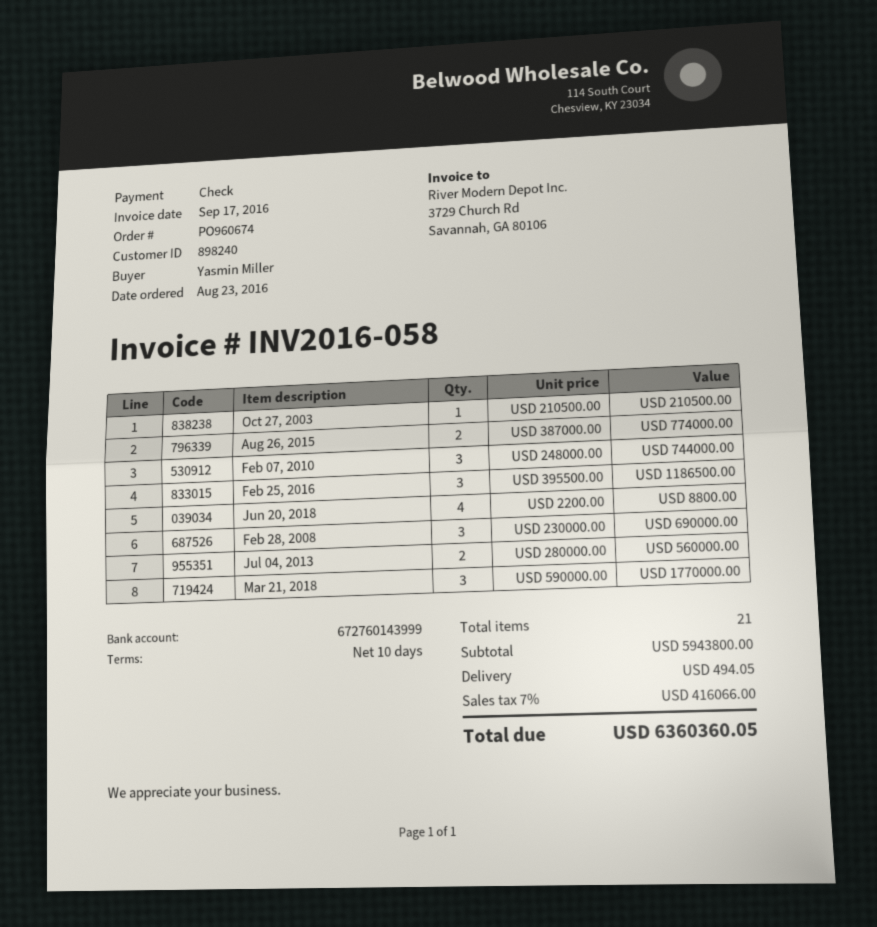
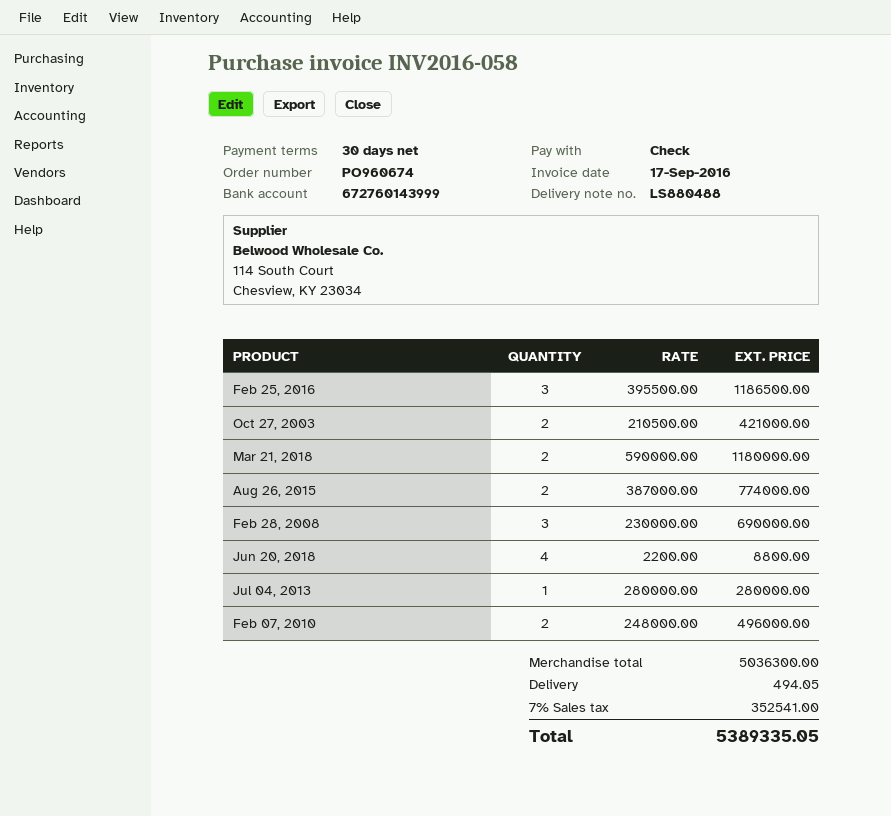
payment terms: 10 days -> 30 days
Oct 27, 2003: 1 x 210500.00 = 210500.00 -> 2 x 210500.00 = 421000.00
Feb 07, 2010: 3 x 248000.00 = 744000.00 -> 2 x 248000.00 = 496000.00
Jul 04, 2013: 2 x 280000.00 = 560000.00 -> 1 x 280000.00 = 280000.00
Mar 21, 2018: 3 x 590000.00 = 1770000.00 -> 2 x 590000.00 = 1180000.00
subtotal: 5943800.00 -> 5036300.00
tax: 7% = 416066.00 -> 7% = 352541.00
total: 6360360.05 -> 5389335.05

